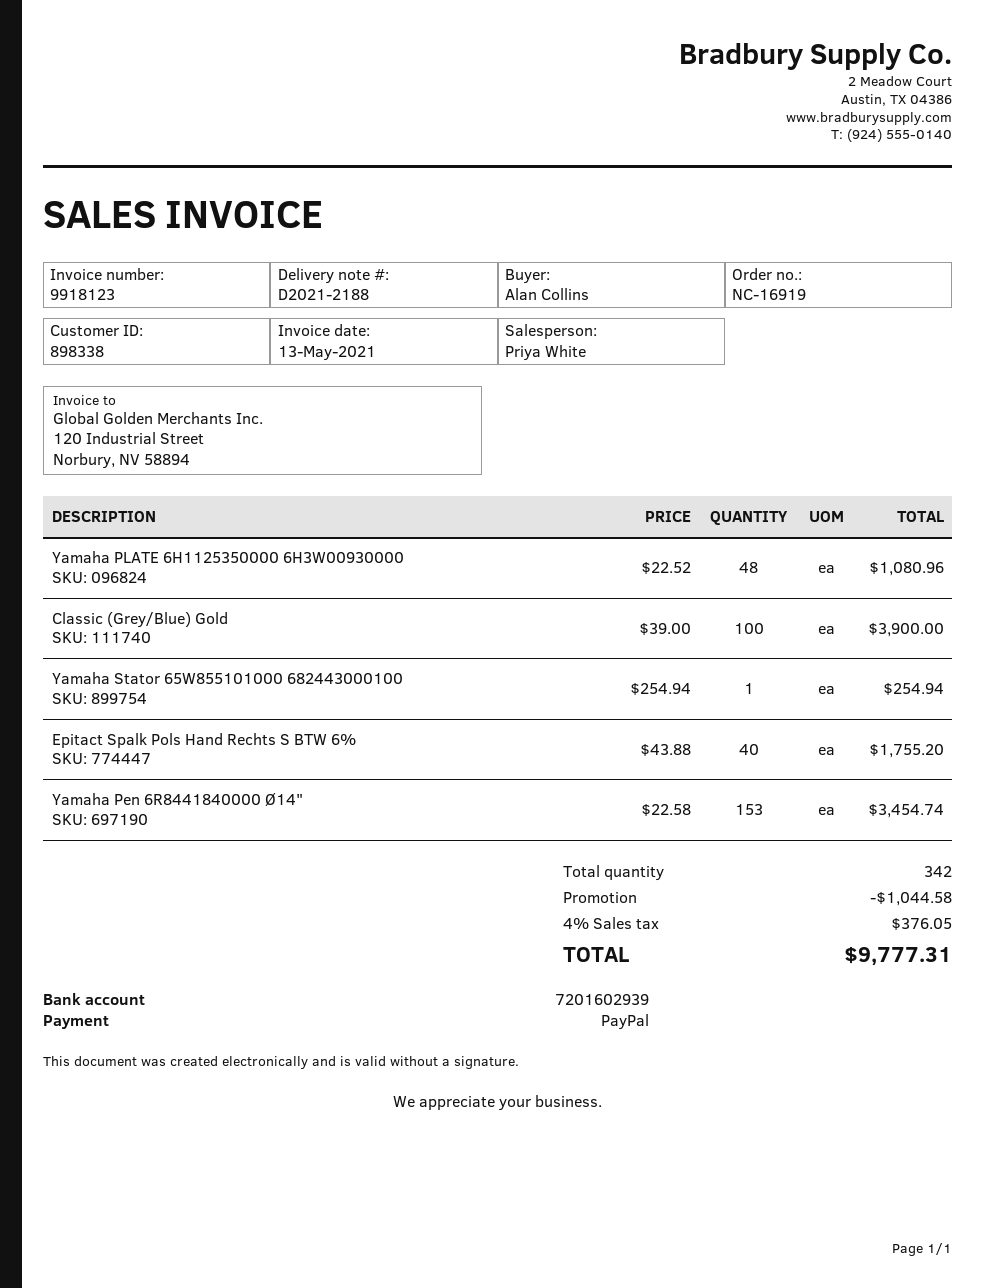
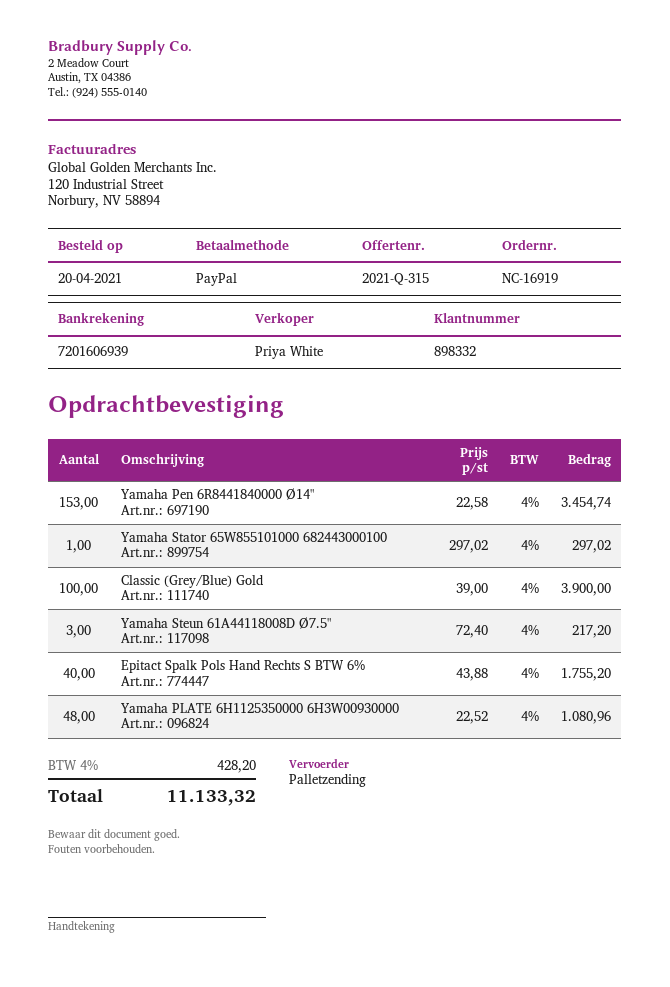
customer number: 898338 -> 898332
bank account: 7201602939 -> 7201606939
Yamaha Stator 65W855101000 682443000100: 1 x 254.94 = 254.94 -> 1 x 297.02 = 297.02
Yamaha Steun 61A44118008D Ø7.5": none -> 3 x 72.40 = 217.20
discount: 1044.58 -> none
tax: 4% = 376.05 -> 4% = 428.20
total: 9777.31 -> 11133.32

